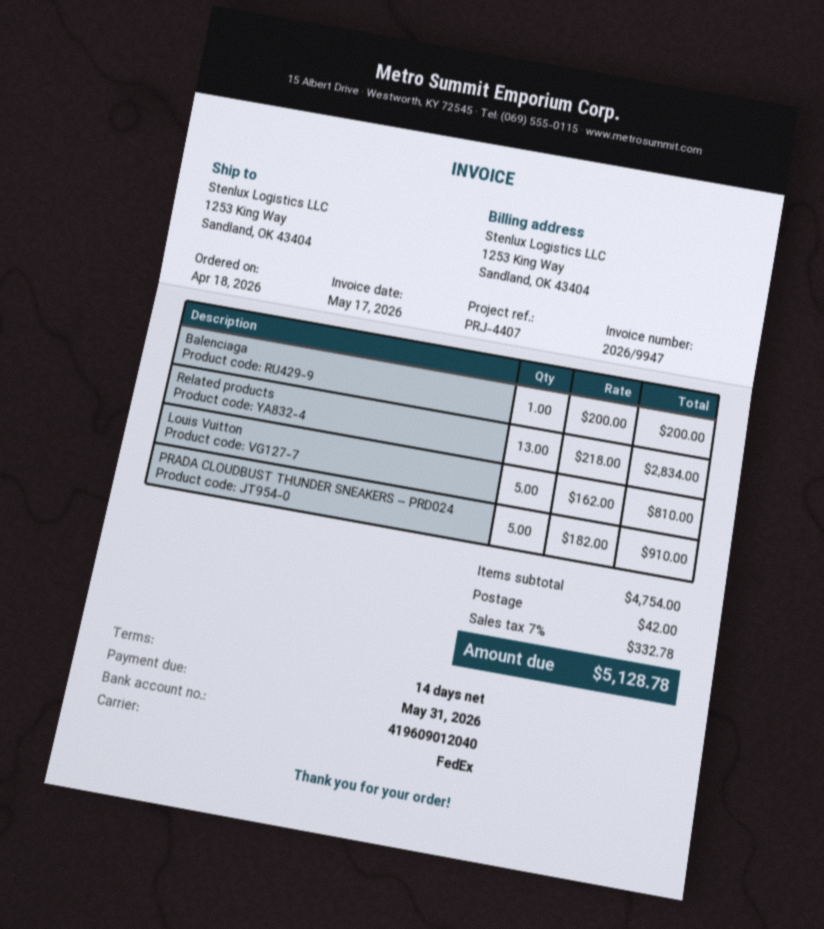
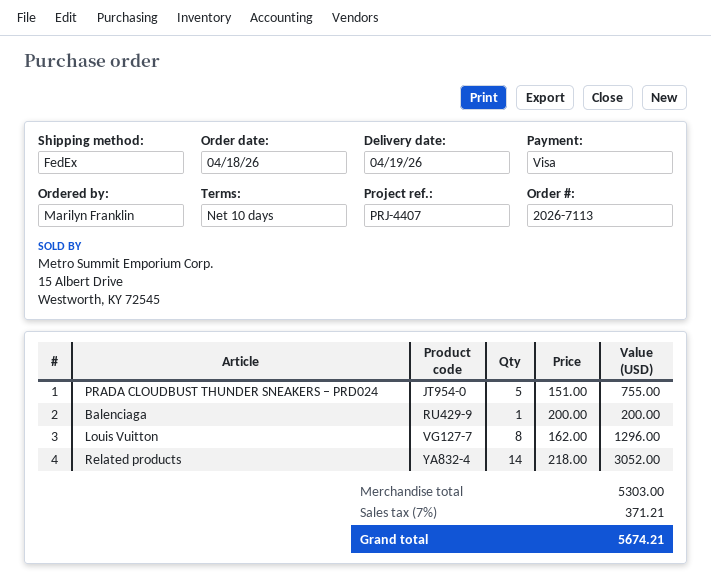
payment terms: 14 days -> 10 days
Related products: 13 x 218.00 = 2834.00 -> 14 x 218.00 = 3052.00
Louis Vuitton: 5 x 162.00 = 810.00 -> 8 x 162.00 = 1296.00
PRADA CLOUDBUST THUNDER SNEAKERS – PRD024: 5 x 182.00 = 910.00 -> 5 x 151.00 = 755.00
subtotal: 4754.00 -> 5303.00
shipping: 42.00 -> none
tax: 7% = 332.78 -> 7% = 371.21
total: 5128.78 -> 5674.21

